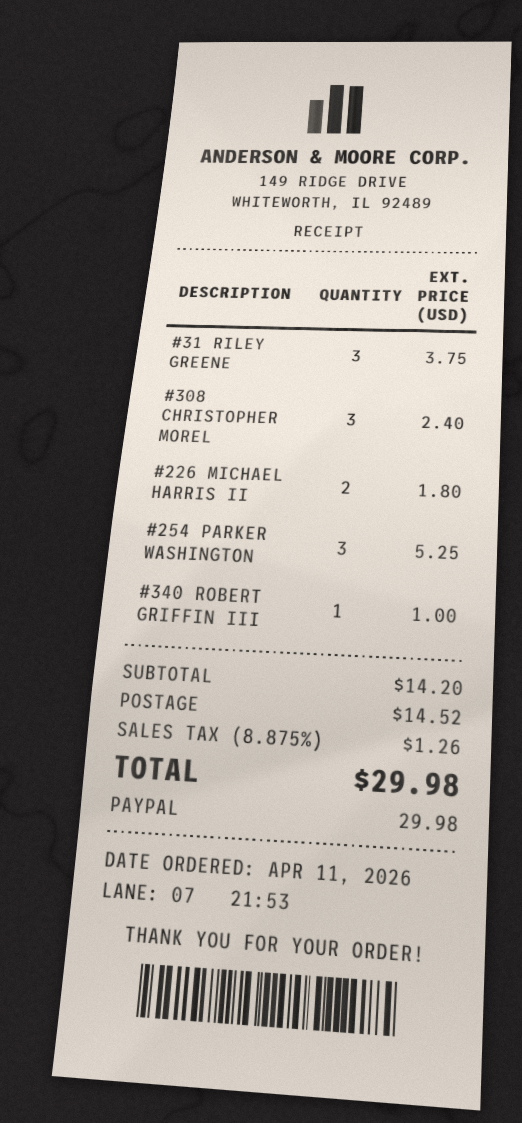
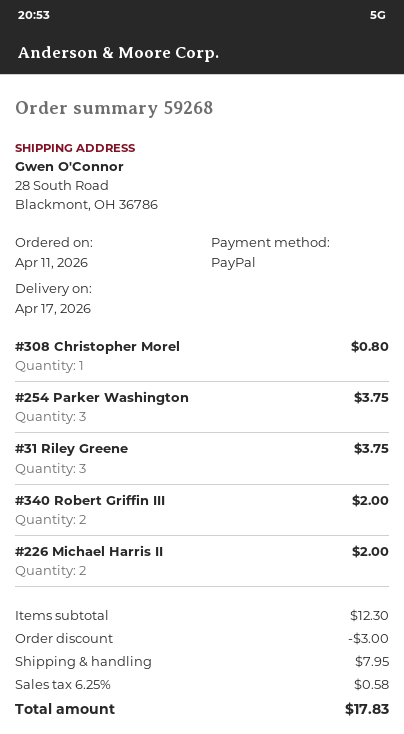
#308 CHRISTOPHER MOREL: 3 for 2.40 -> 1 for 0.80
#226 MICHAEL HARRIS II: 2 for 1.80 -> 2 for 2.00
#254 PARKER WASHINGTON: 3 for 5.25 -> 3 for 3.75
#340 ROBERT GRIFFIN III: 1 for 1.00 -> 2 for 2.00
subtotal: 14.20 -> 12.30
discount: none -> 3.00
shipping: 14.52 -> 7.95
tax: 8.875% = 1.26 -> 6.25% = 0.58
total: 29.98 -> 17.83

